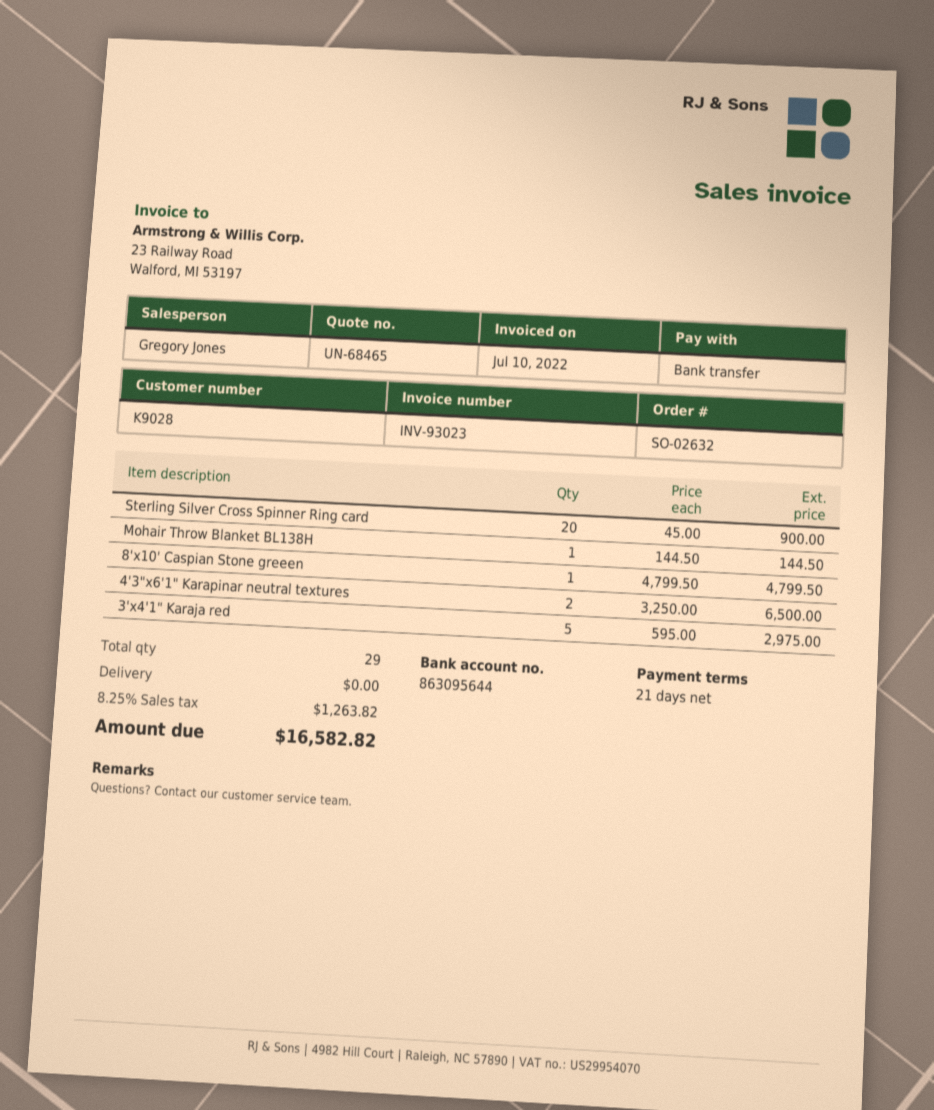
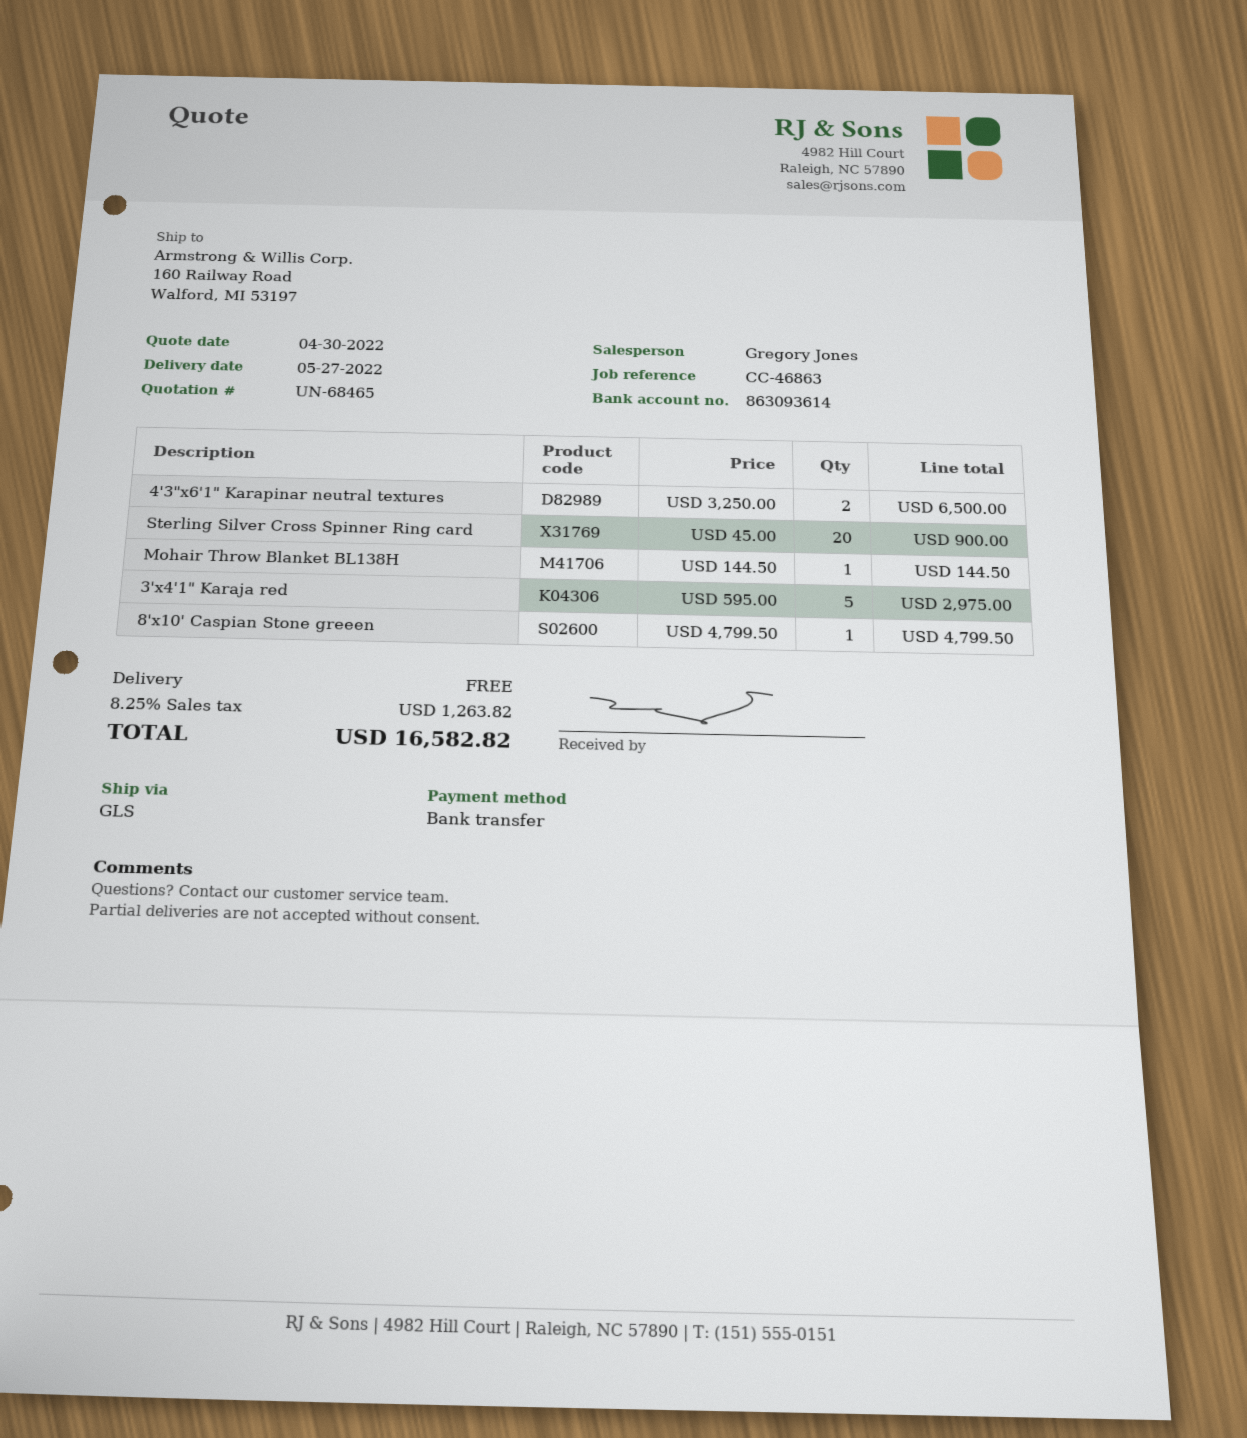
bank account: 863095644 -> 863093614

